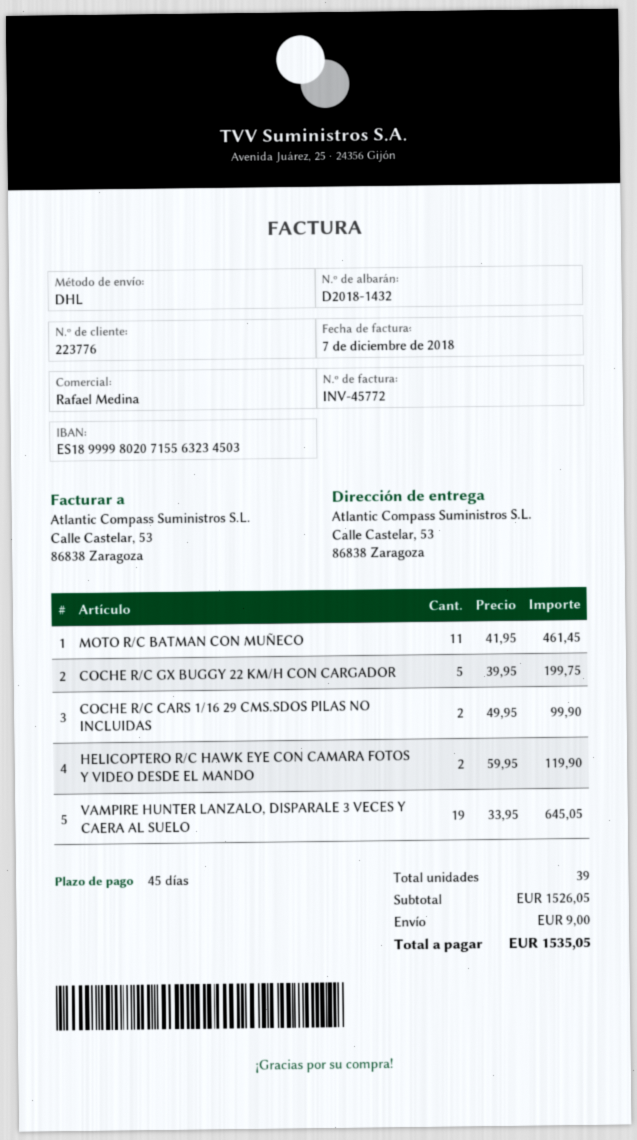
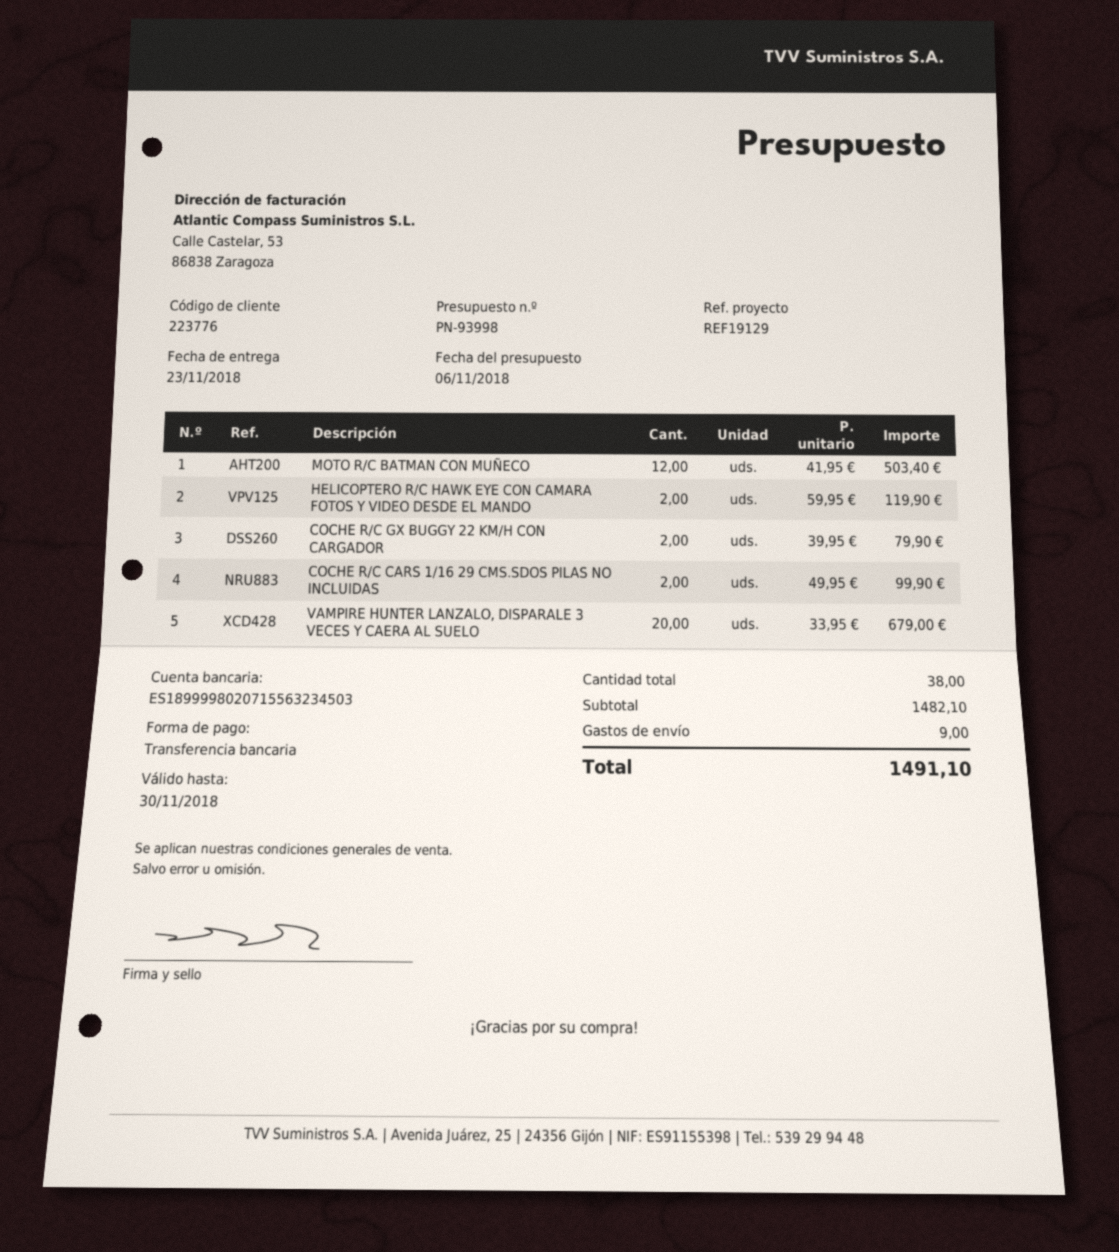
MOTO R/C BATMAN CON MUÑECO: 11 x 41.95 = 461.45 -> 12 x 41.95 = 503.40
COCHE R/C GX BUGGY 22 KM/H CON CARGADOR: 5 x 39.95 = 199.75 -> 2 x 39.95 = 79.90
VAMPIRE HUNTER LANZALO, DISPARALE 3 VECES Y CAERA AL SUELO: 19 x 33.95 = 645.05 -> 20 x 33.95 = 679.00
total quantity: 39 -> 38
subtotal: 1526.05 -> 1482.10
total: 1535.05 -> 1491.10

